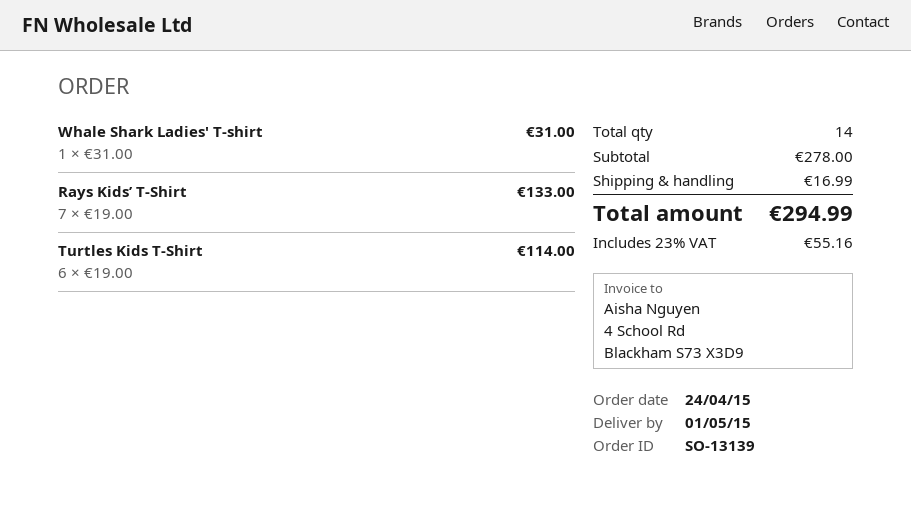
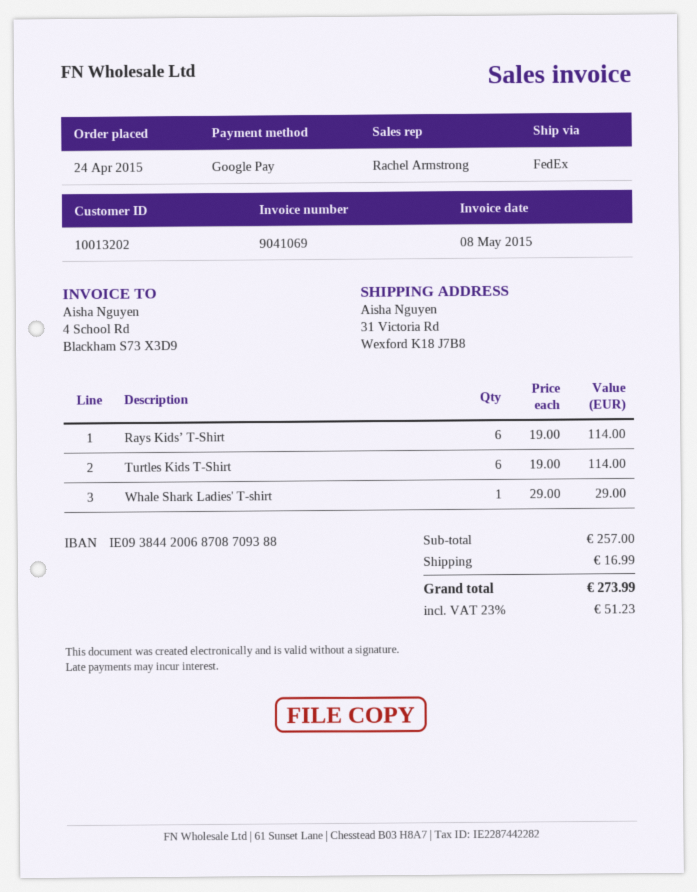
Whale Shark Ladies' T-shirt: 1 x 31.00 = 31.00 -> 1 x 29.00 = 29.00
Rays Kids’ T-Shirt: 7 x 19.00 = 133.00 -> 6 x 19.00 = 114.00
subtotal: 278.00 -> 257.00
tax: 23% = 55.16 -> 23% = 51.23
total: 294.99 -> 273.99

